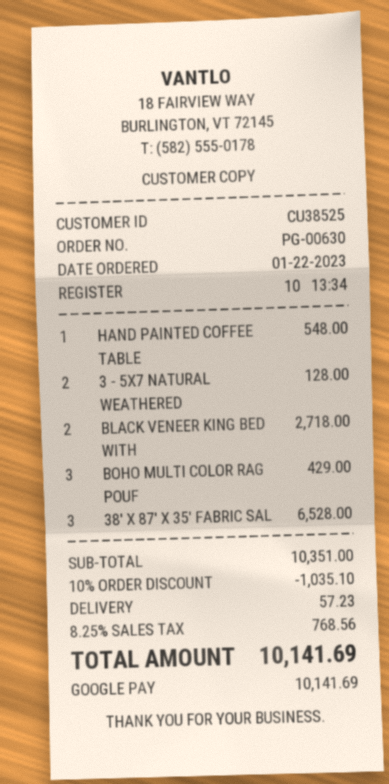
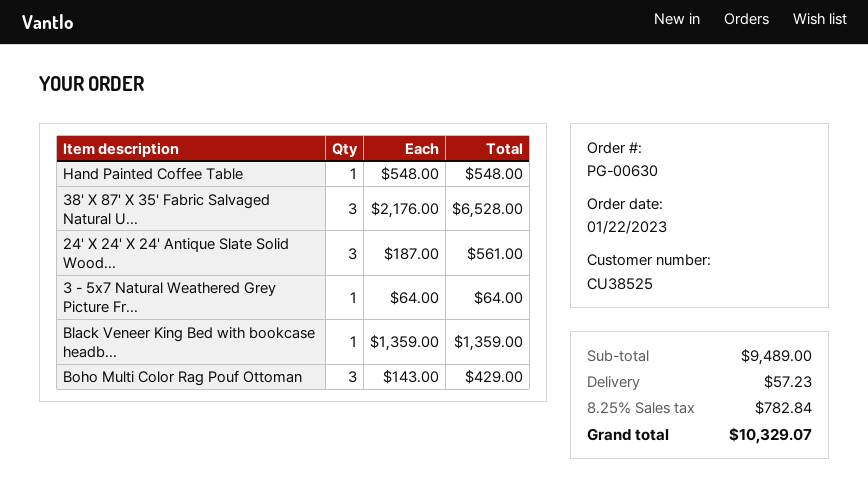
3 - 5X7 NATURAL WEATHERED: 2 for 128.00 -> 1 for 64.00
BLACK VENEER KING BED WITH: 2 for 2718.00 -> 1 for 1359.00
24' X 24' X 24' Antique Slate Solid Wood...: none -> 3 for 561.00
subtotal: 10351.00 -> 9489.00
discount: 10% = 1035.10 -> none
tax: 8.25% = 768.56 -> 8.25% = 782.84
total: 10141.69 -> 10329.07

